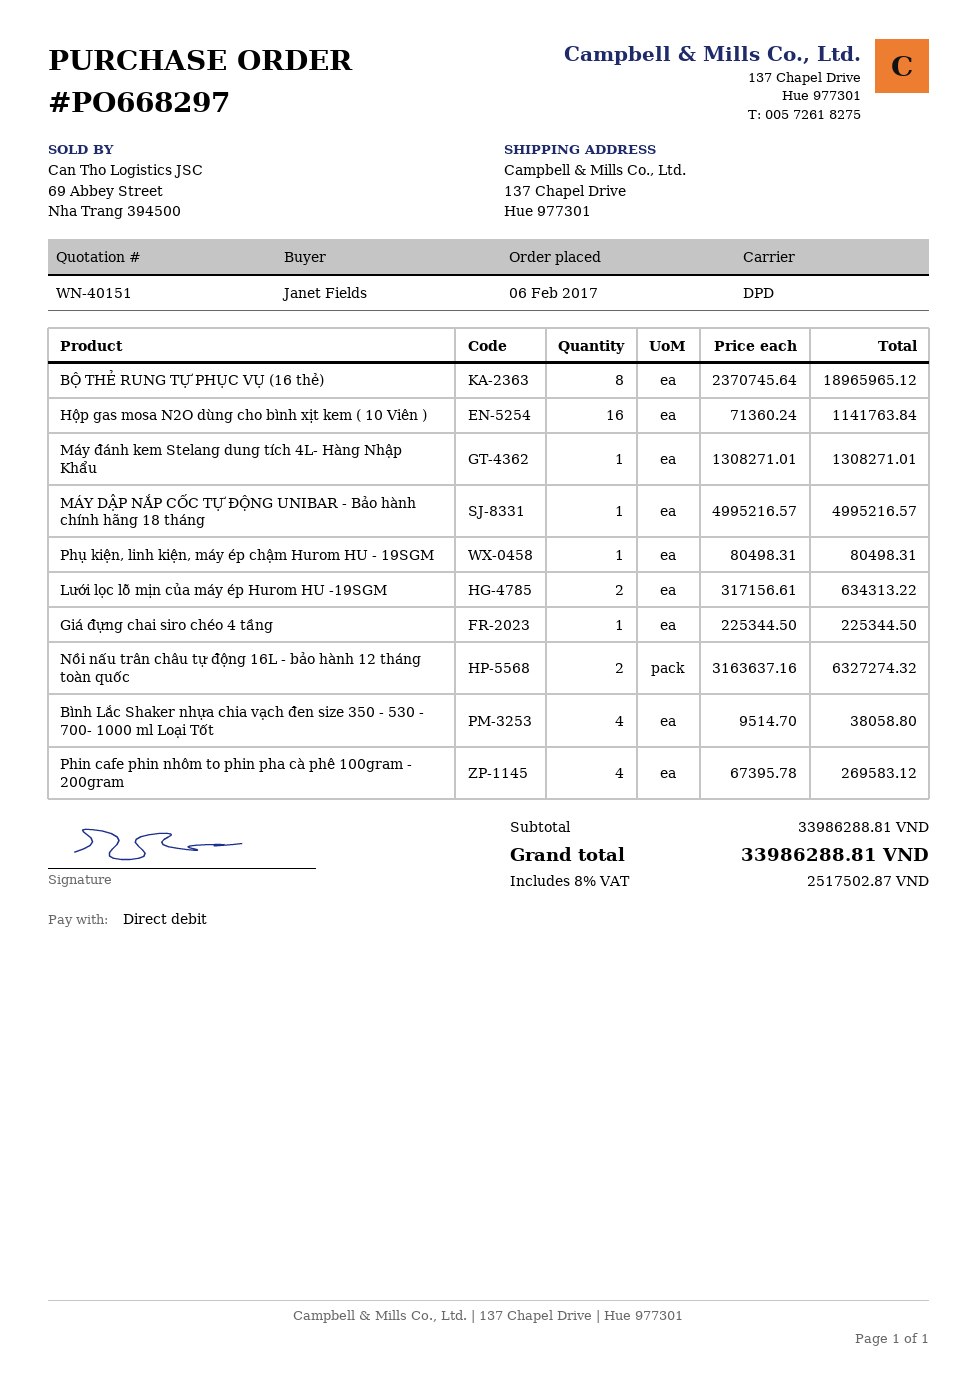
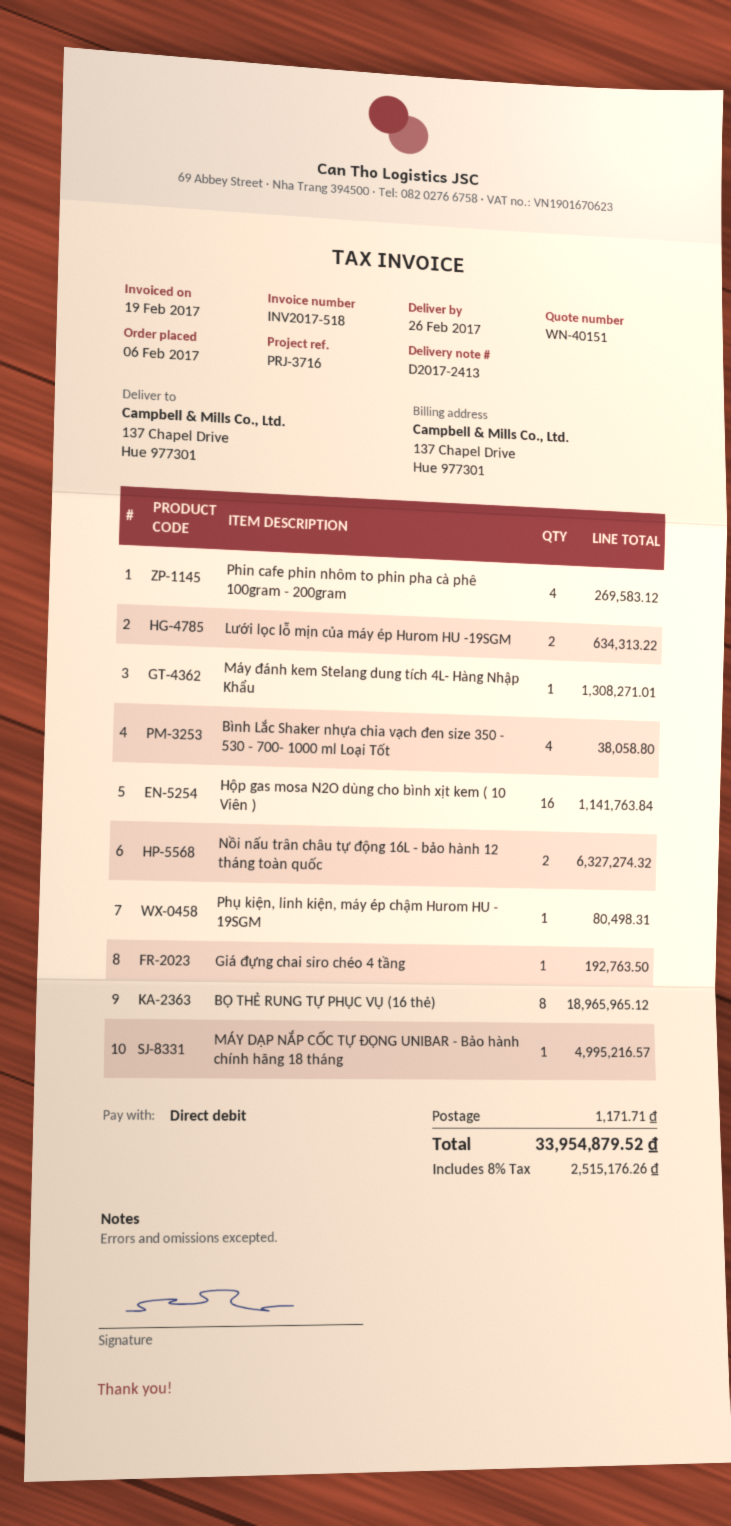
Giá đựng chai siro chéo 4 tầng: 1 for 225344.50 -> 1 for 192763.50
shipping: none -> 1171.71
tax: 8% = 2517502.87 -> 8% = 2515176.26
total: 33986288.81 -> 33954879.52

